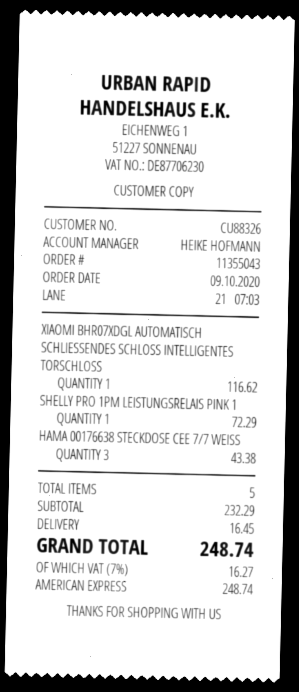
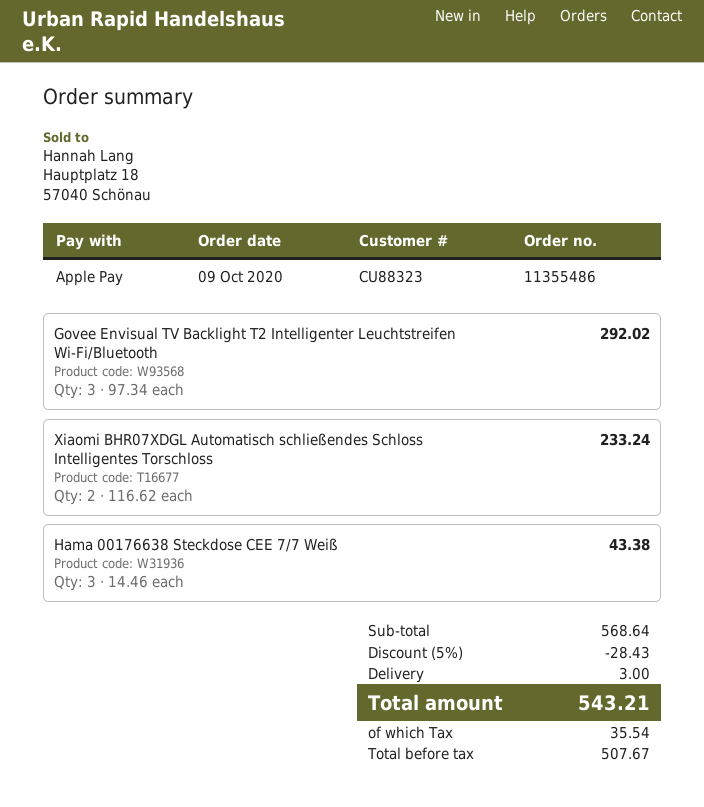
order number: 11355043 -> 11355486
customer number: CU88326 -> CU88323
payment method: American Express -> Apple Pay
XIAOMI BHR07XDGL AUTOMATISCH SCHLIESSENDES SCHLOSS INTELLIGENTES TORSCHLOSS: 1 for 116.62 -> 2 for 233.24
SHELLY PRO 1PM LEISTUNGSRELAIS PINK 1: 1 for 72.29 -> none
Govee Envisual TV Backlight T2 Intelligenter Leuchtstreifen Wi-Fi/Bluetooth: none -> 3 for 292.02
subtotal: 232.29 -> 568.64
discount: none -> 5% = 28.43
shipping: 16.45 -> 3.00
tax: 16.27 -> 35.54
total: 248.74 -> 543.21

